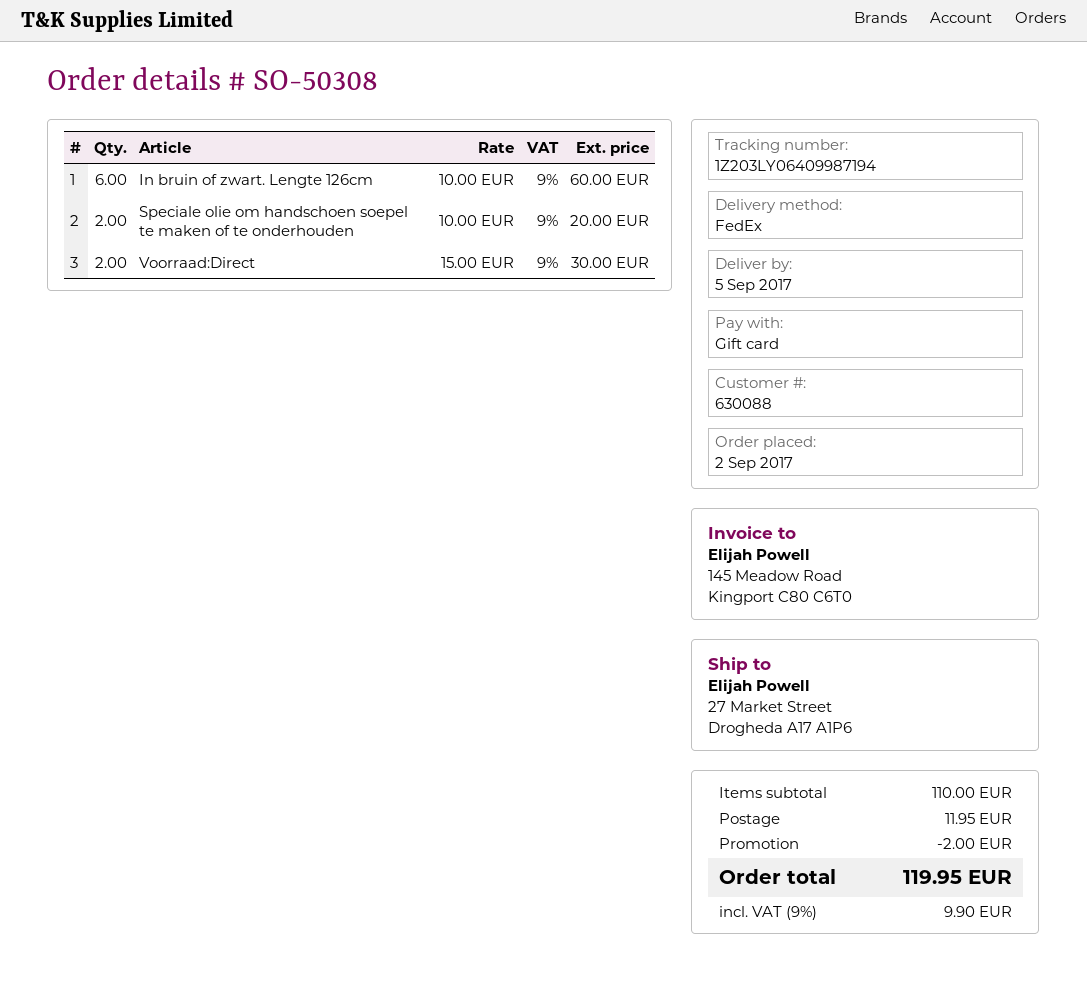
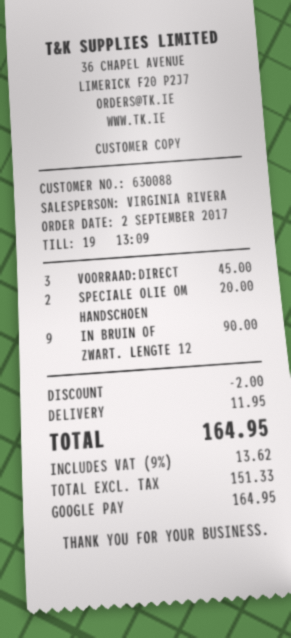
payment method: gift card -> Google Pay
In bruin of zwart. Lengte 126cm: 6 for 60.00 -> 9 for 90.00
Voorraad:Direct: 2 for 30.00 -> 3 for 45.00
tax: 9% = 9.90 -> 9% = 13.62
total: 119.95 -> 164.95

